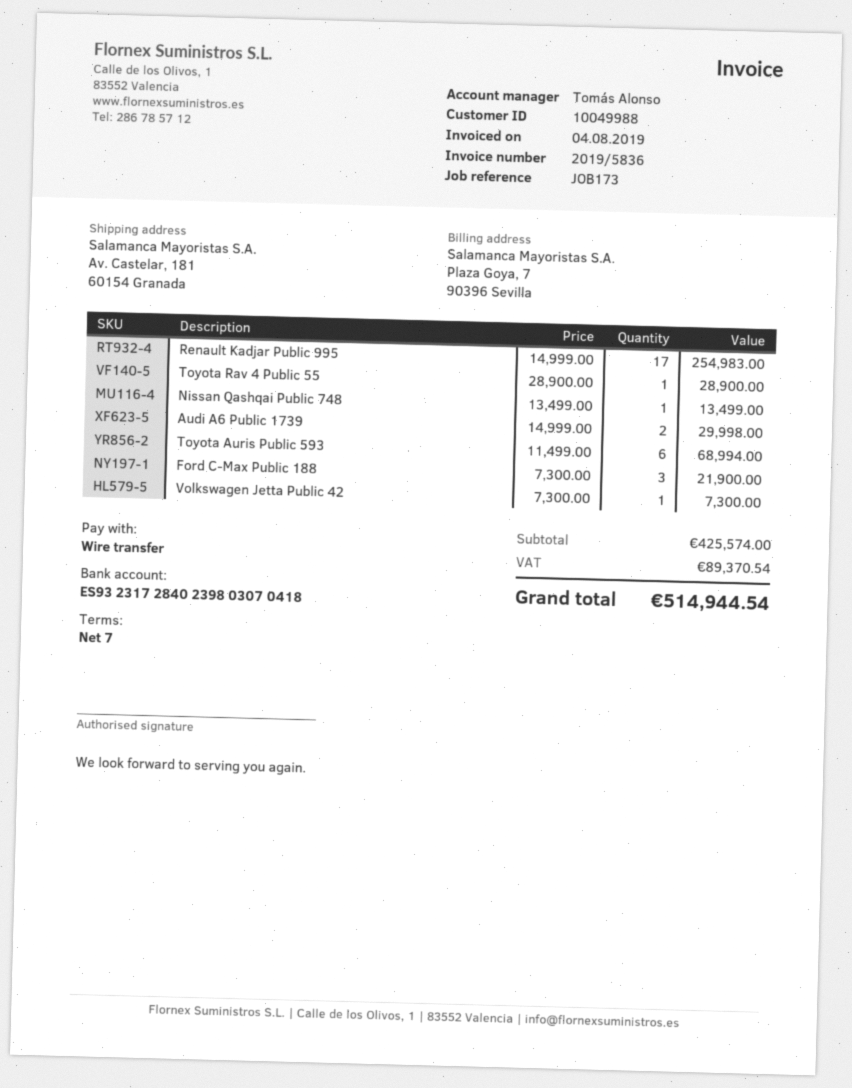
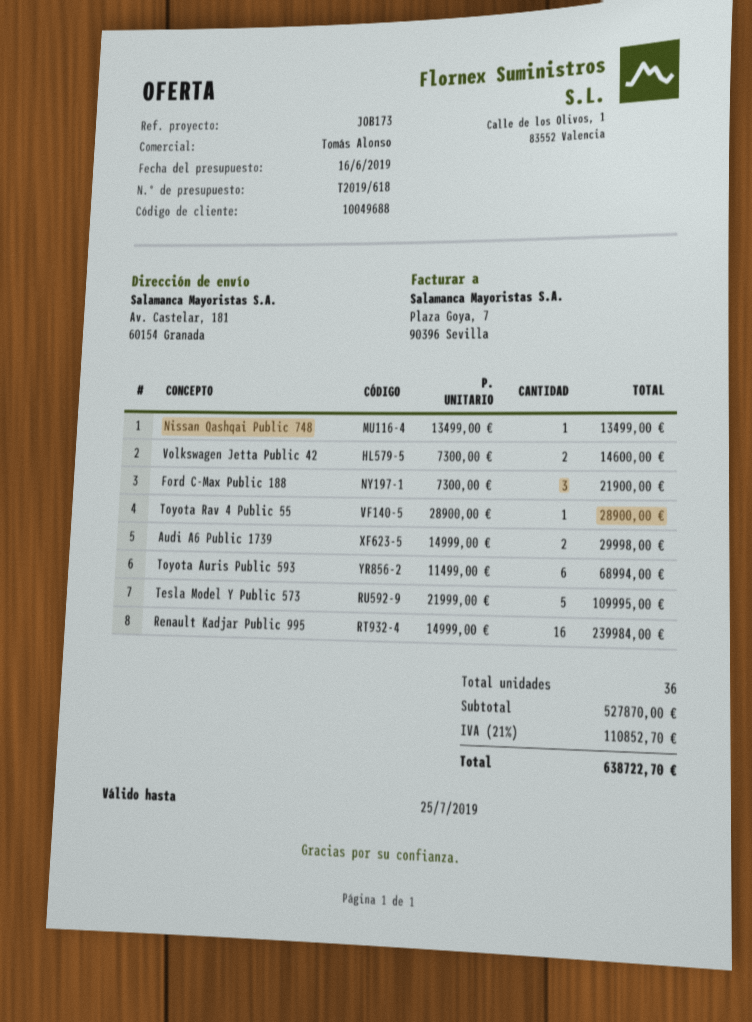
customer number: 10049988 -> 10049688
Renault Kadjar Public 995: 17 x 14999.00 = 254983.00 -> 16 x 14999.00 = 239984.00
Volkswagen Jetta Public 42: 1 x 7300.00 = 7300.00 -> 2 x 7300.00 = 14600.00
Tesla Model Y Public 573: none -> 5 x 21999.00 = 109995.00
subtotal: 425574.00 -> 527870.00
tax: 89370.54 -> 110852.70
total: 514944.54 -> 638722.70

